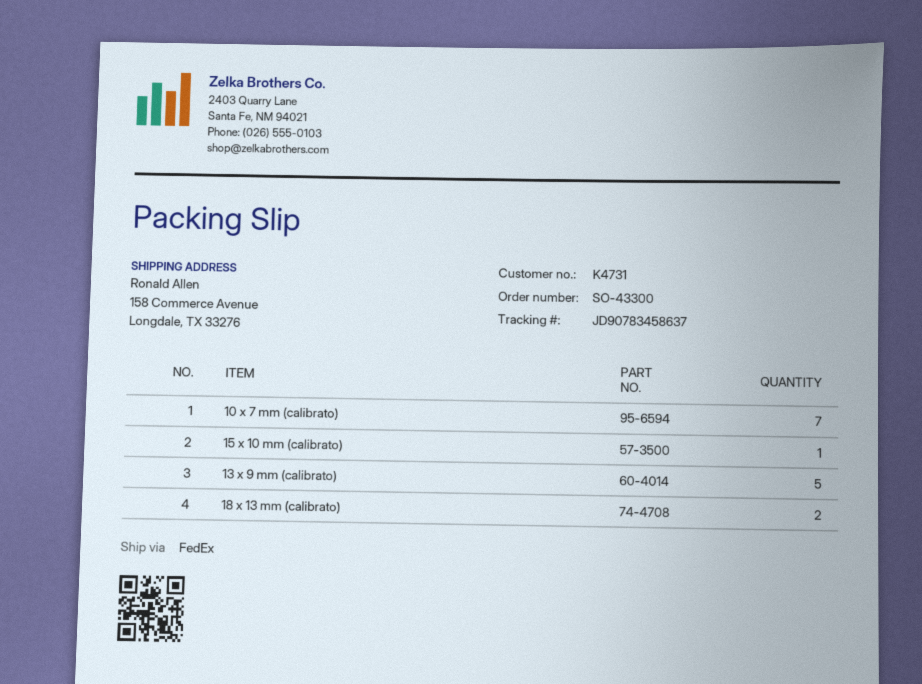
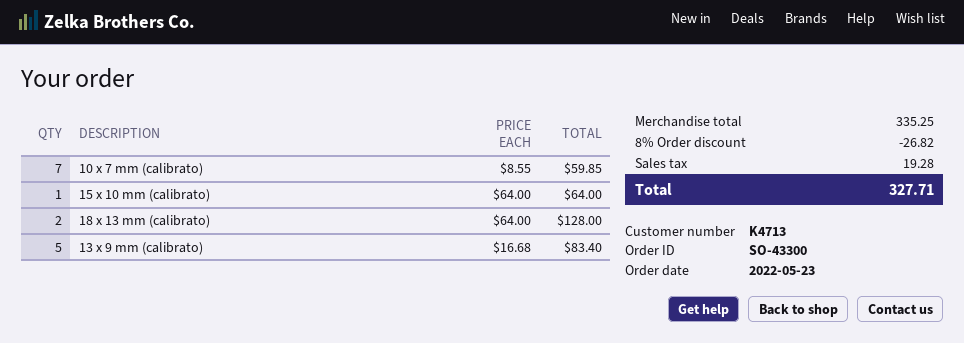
customer number: K4731 -> K4713

